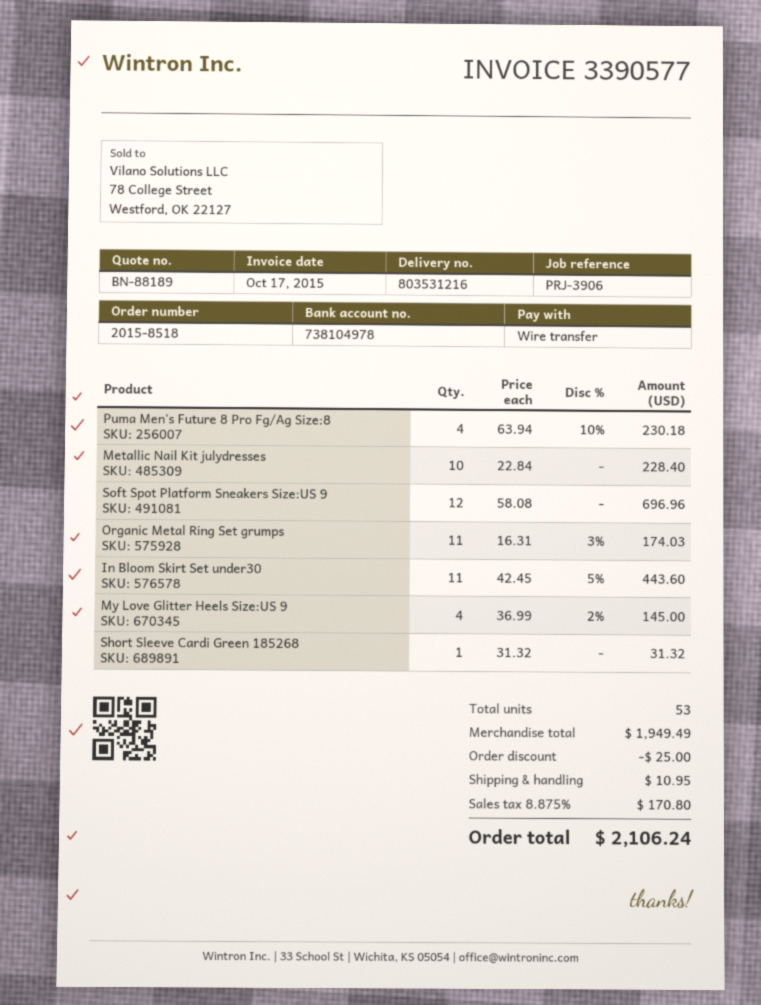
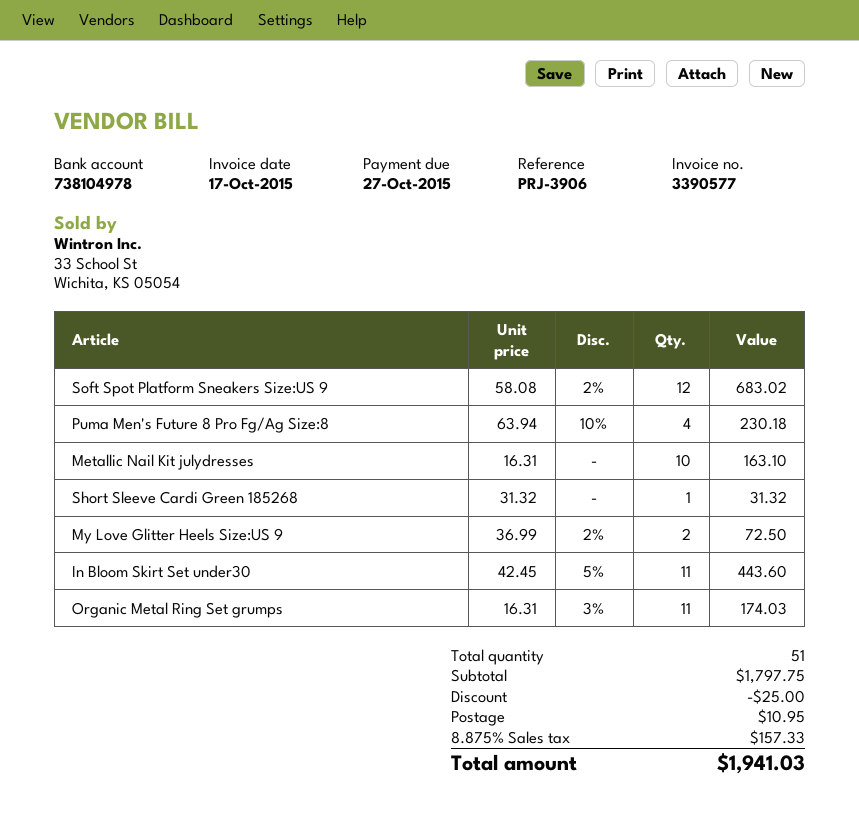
Metallic Nail Kit julydresses: 10 x 22.84 = 228.40 -> 10 x 16.31 = 163.10
Soft Spot Platform Sneakers Size:US 9: 12 x 58.08 = 696.96 -> 12 x 58.08 - 2% = 683.02
My Love Glitter Heels Size:US 9: 4 x 36.99 - 2% = 145.00 -> 2 x 36.99 - 2% = 72.50
total quantity: 53 -> 51
subtotal: 1949.49 -> 1797.75
tax: 8.875% = 170.80 -> 8.875% = 157.33
total: 2106.24 -> 1941.03

